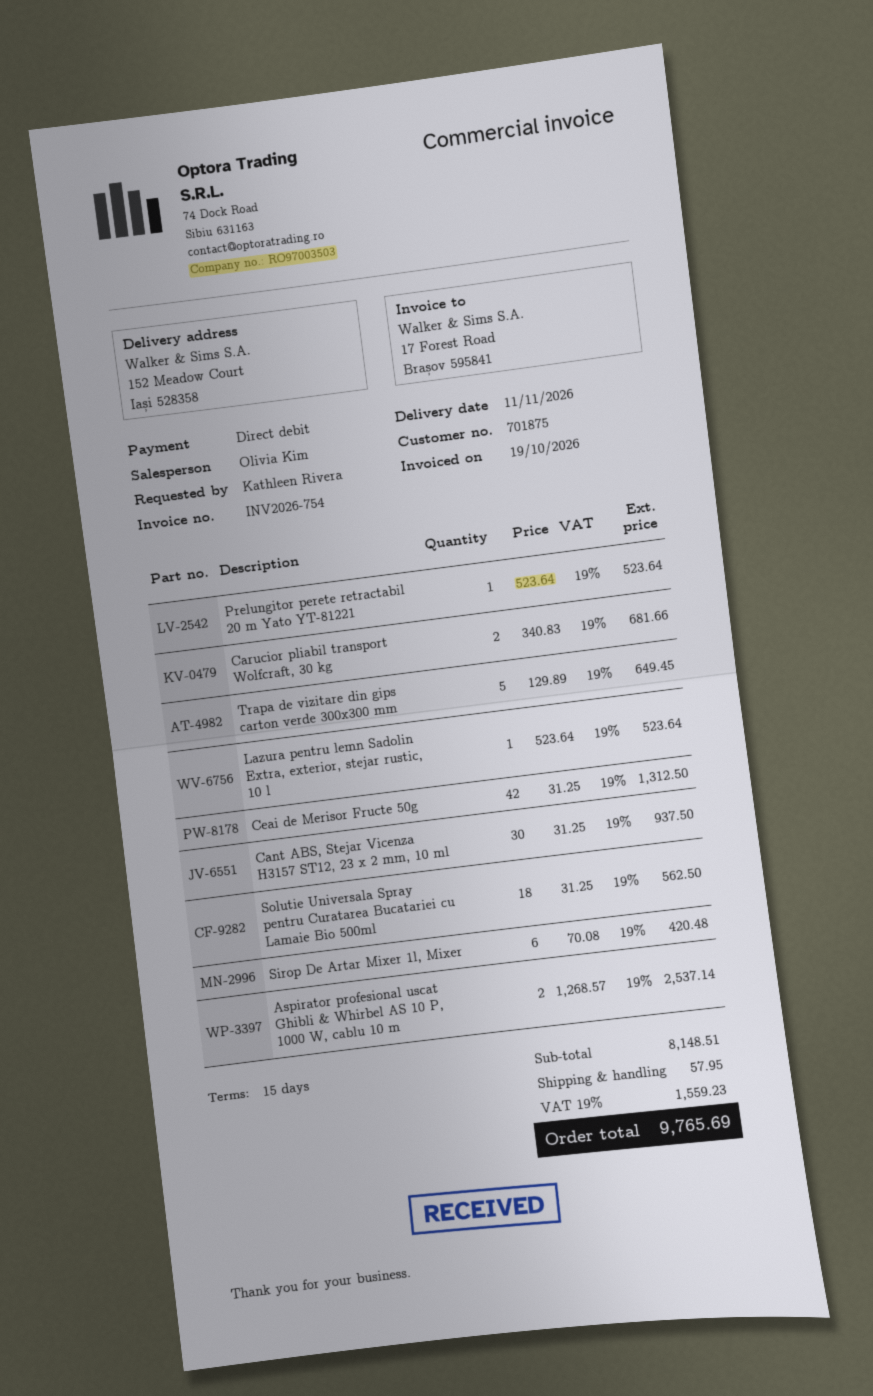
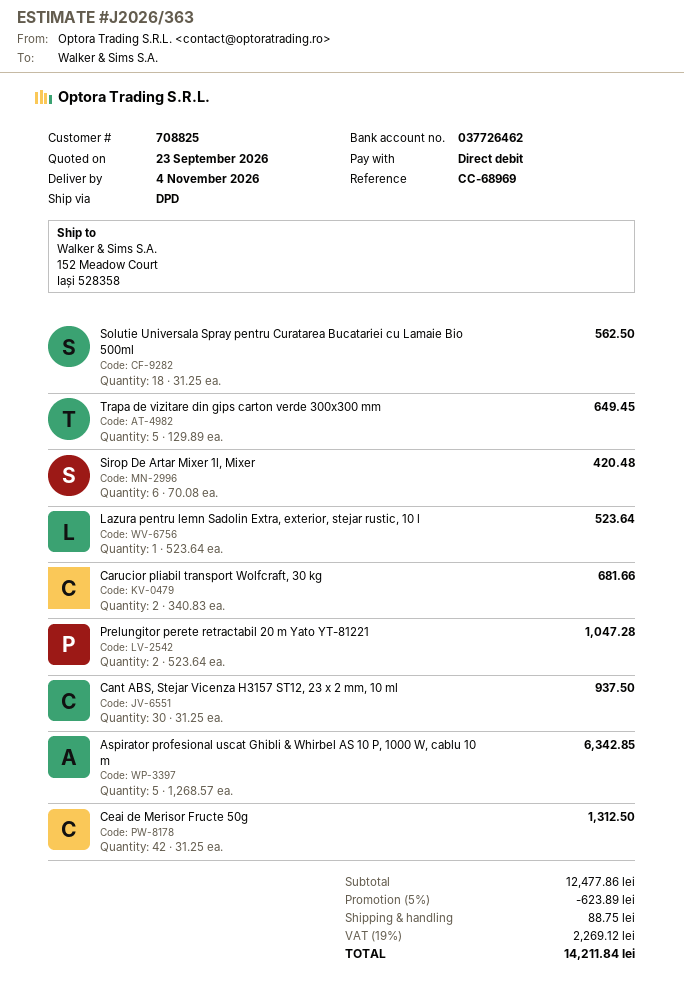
delivery date: 2026-11-11 -> 2026-11-04
customer number: 701875 -> 708825
Prelungitor perete retractabil 20 m Yato YT-81221: 1 x 523.64 = 523.64 -> 2 x 523.64 = 1047.28
Aspirator profesional uscat Ghibli & Whirbel AS 10 P, 1000 W, cablu 10 m: 2 x 1268.57 = 2537.14 -> 5 x 1268.57 = 6342.85
subtotal: 8148.51 -> 12477.86
discount: none -> 5% = 623.89
shipping: 57.95 -> 88.75
tax: 19% = 1559.23 -> 19% = 2269.12
total: 9765.69 -> 14211.84

